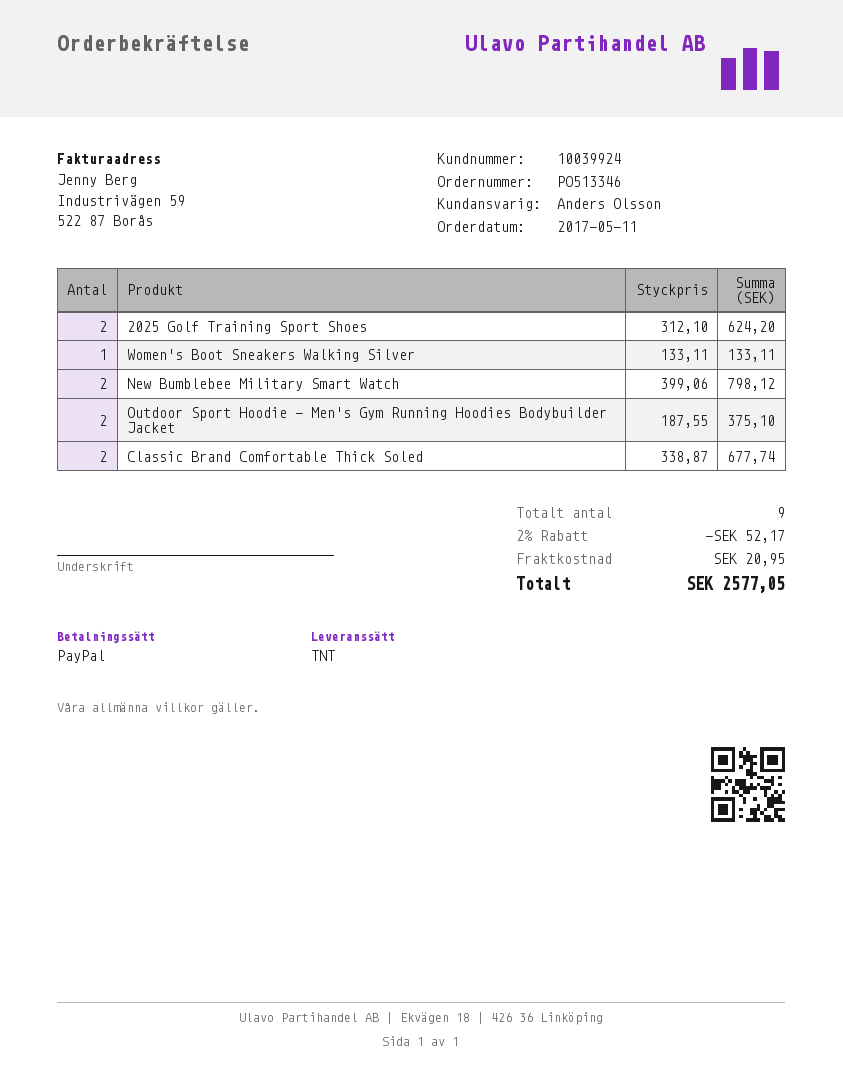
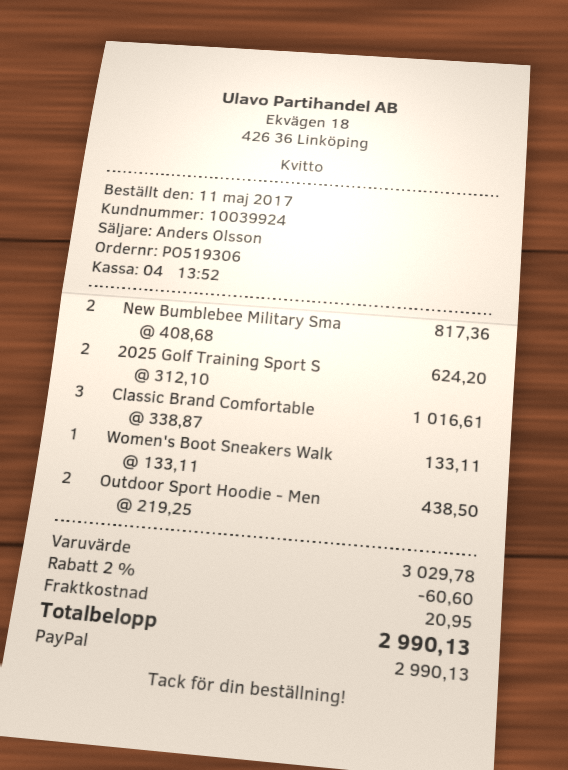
order number: PO513346 -> PO519306
New Bumblebee Military Smart Watch: 2 x 399.06 = 798.12 -> 2 x 408.68 = 817.36
Outdoor Sport Hoodie - Men's Gym Running Hoodies Bodybuilder Jacket: 2 x 187.55 = 375.10 -> 2 x 219.25 = 438.50
Classic Brand Comfortable Thick Soled: 2 x 338.87 = 677.74 -> 3 x 338.87 = 1016.61
discount: 2% = 52.17 -> 2% = 60.60
total: 2577.05 -> 2990.13

